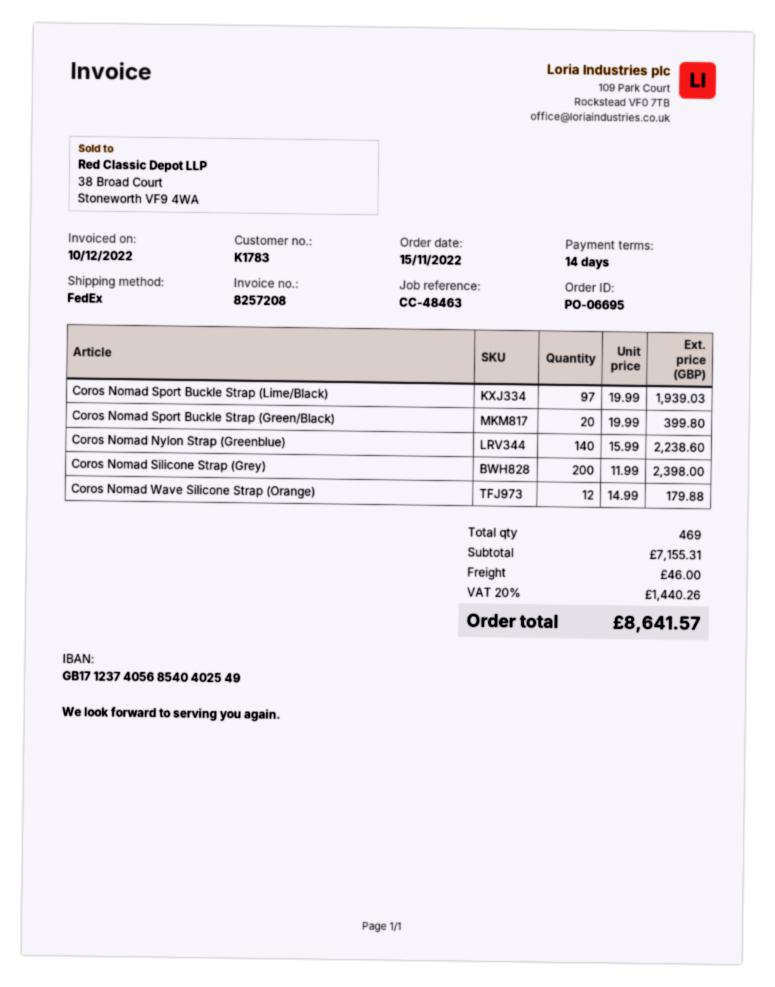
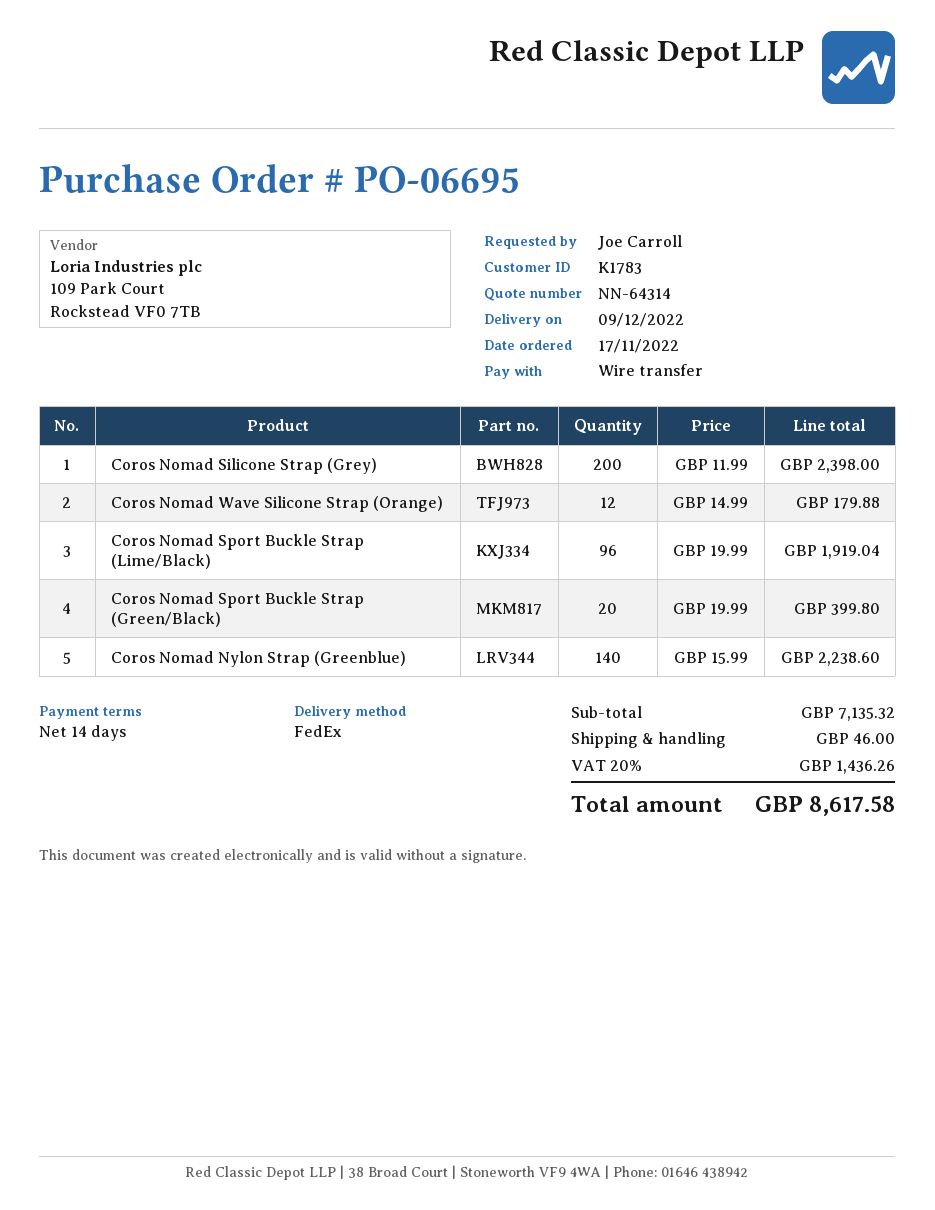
order date: 2022-11-15 -> 2022-11-17
Coros Nomad Sport Buckle Strap (Lime/Black): 97 x 19.99 = 1939.03 -> 96 x 19.99 = 1919.04
subtotal: 7155.31 -> 7135.32
tax: 20% = 1440.26 -> 20% = 1436.26
total: 8641.57 -> 8617.58

